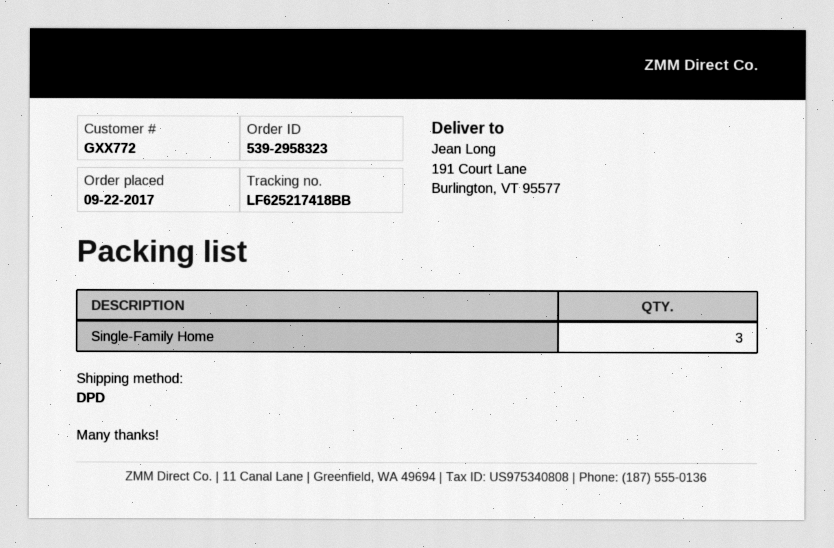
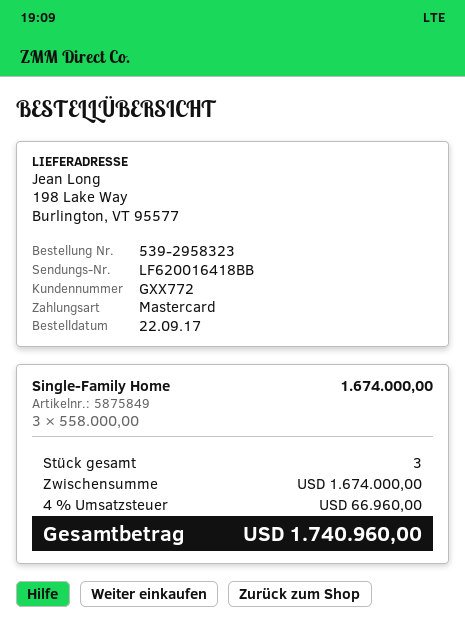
tracking number: LF625217418BB -> LF620016418BB
ship to: 191 Court Lane, Burlington, VT 95577 -> 198 Lake Way, Burlington, VT 95577

